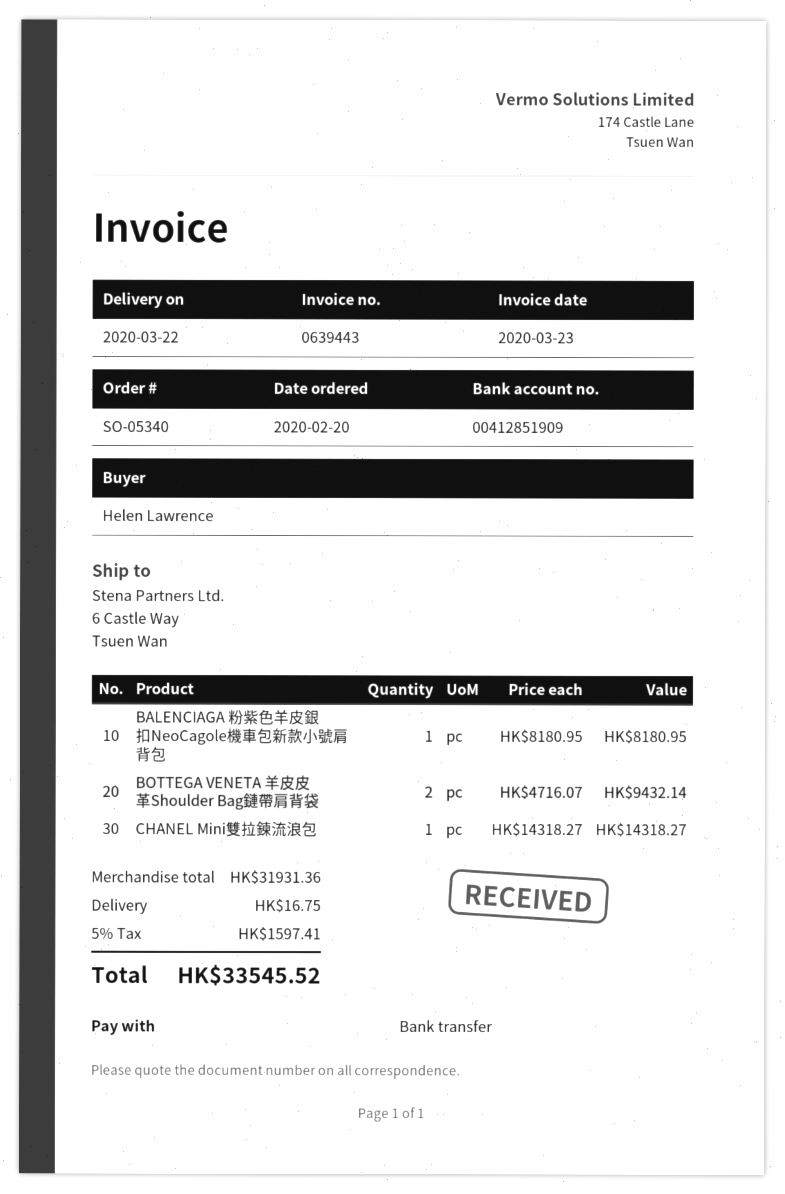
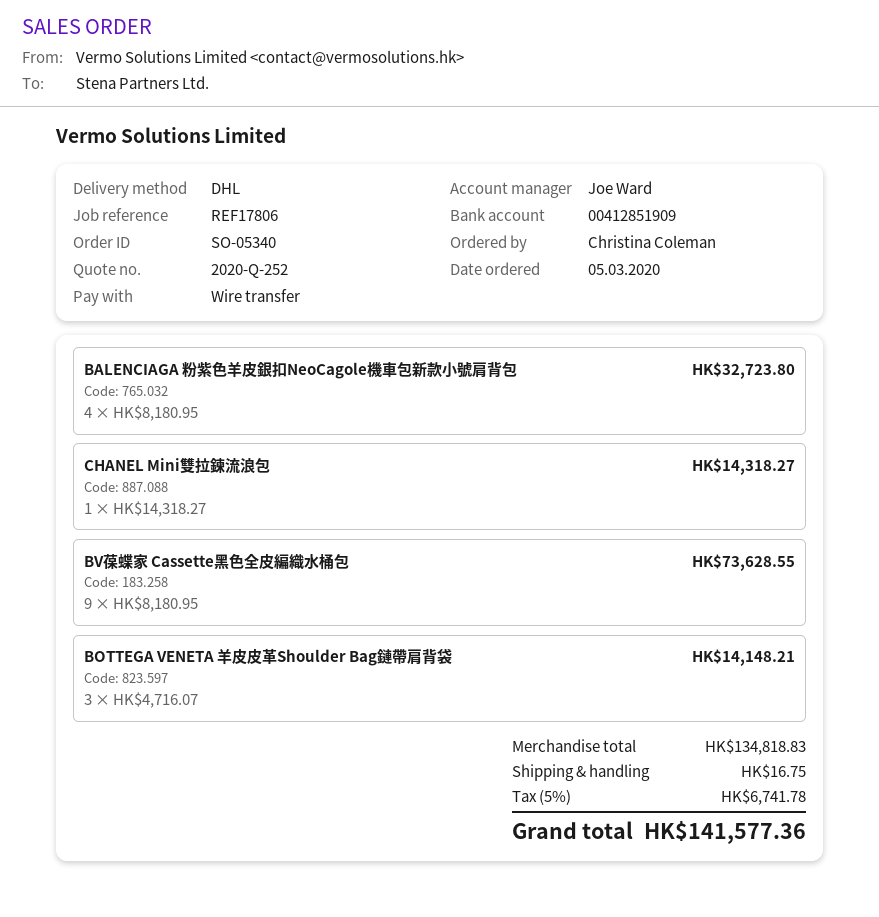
order date: 2020-02-20 -> 2020-03-05
ordered by: Helen Lawrence -> Christina Coleman
BALENCIAGA 粉紫色羊皮銀扣NeoCagole機車包新款小號肩背包: 1 x 8180.95 = 8180.95 -> 4 x 8180.95 = 32723.80
BOTTEGA VENETA 羊皮皮革Shoulder Bag鏈帶肩背袋: 2 x 4716.07 = 9432.14 -> 3 x 4716.07 = 14148.21
BV葆蝶家 Cassette黑色全皮編織水桶包: none -> 9 x 8180.95 = 73628.55
subtotal: 31931.36 -> 134818.83
tax: 5% = 1597.41 -> 5% = 6741.78
total: 33545.52 -> 141577.36

